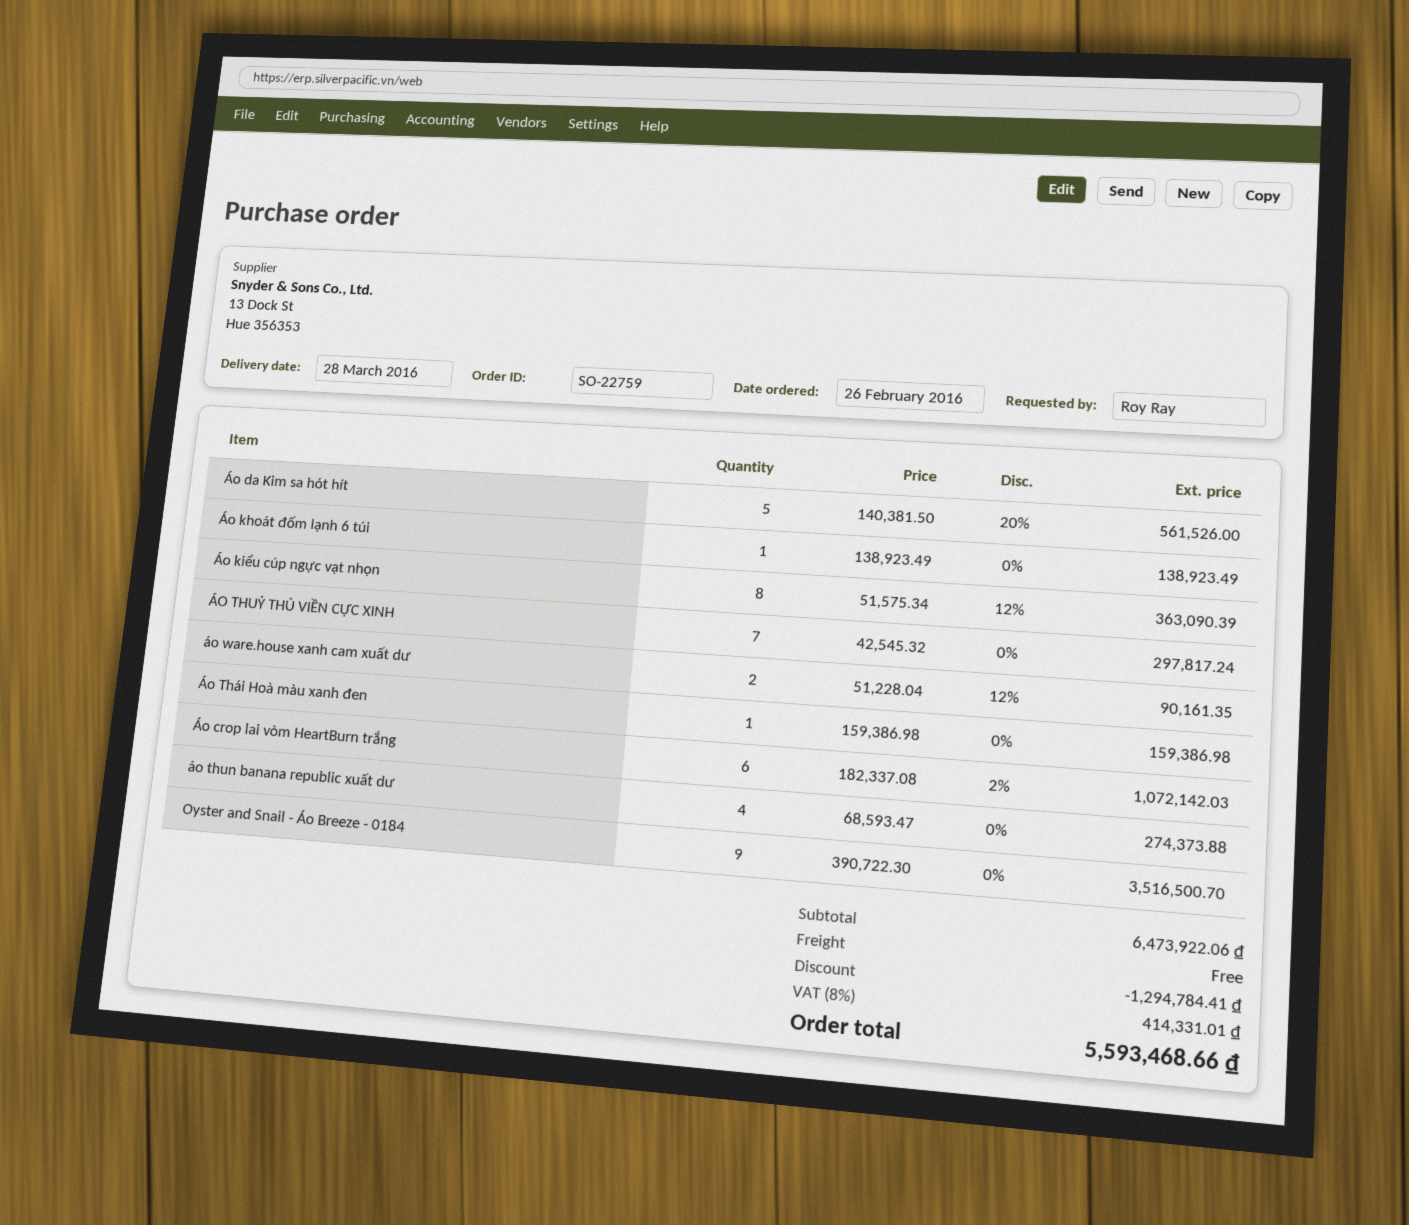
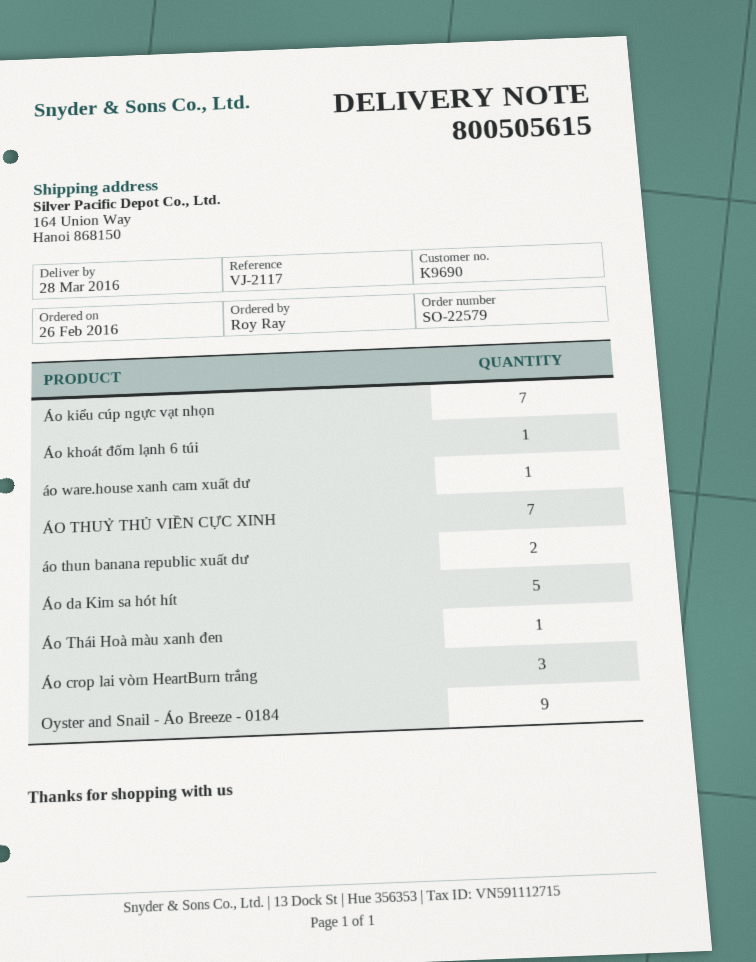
order number: SO-22759 -> SO-22579
Áo kiểu cúp ngực vạt nhọn: 8 -> 7
áo ware.house xanh cam xuất dư: 2 -> 1
Áo crop lai vòm HeartBurn trắng: 6 -> 3
áo thun banana republic xuất dư: 4 -> 2

